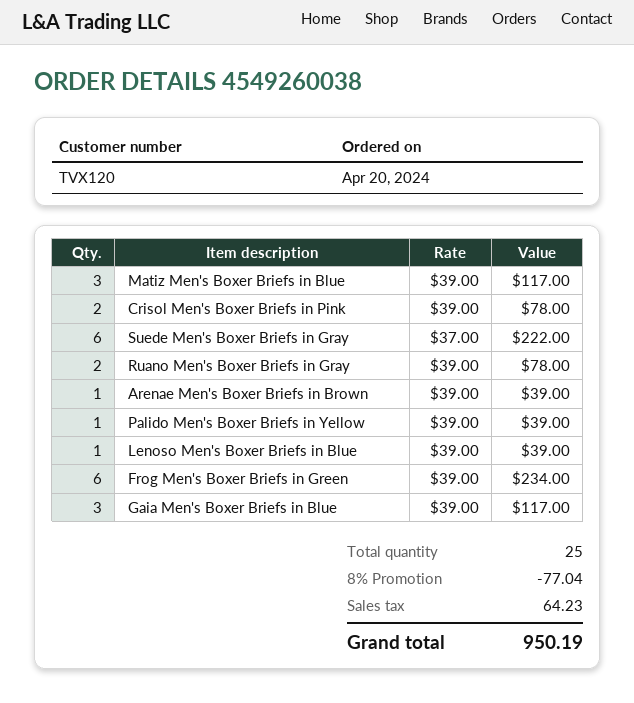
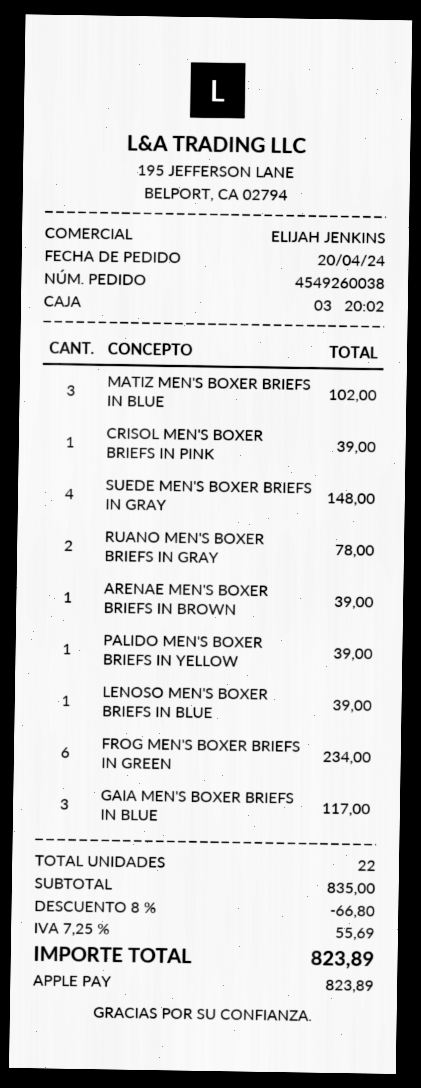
Matiz Men's Boxer Briefs in Blue: 3 for 117.00 -> 3 for 102.00
Crisol Men's Boxer Briefs in Pink: 2 for 78.00 -> 1 for 39.00
Suede Men's Boxer Briefs in Gray: 6 for 222.00 -> 4 for 148.00
total quantity: 25 -> 22
discount: 8% = 77.04 -> 8% = 66.80
tax: 64.23 -> 55.69
total: 950.19 -> 823.89

